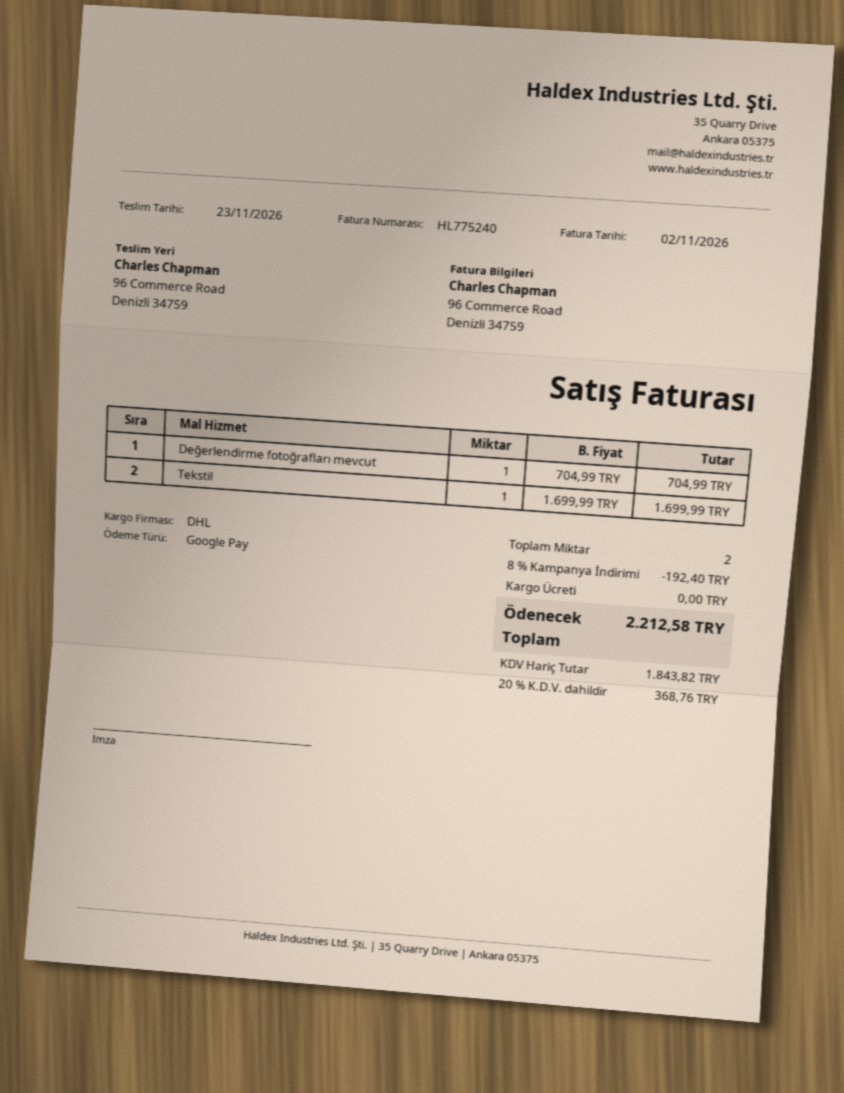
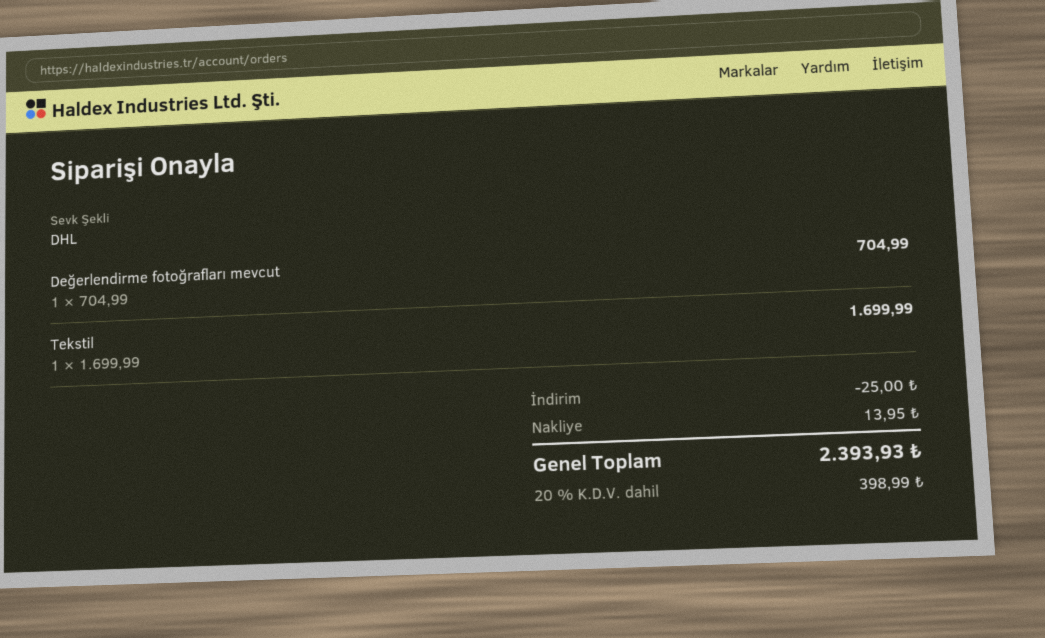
discount: 192.40 -> 25.00
shipping: 0.00 -> 13.95
tax: 20% = 368.76 -> 20% = 398.99
total: 2212.58 -> 2393.93

